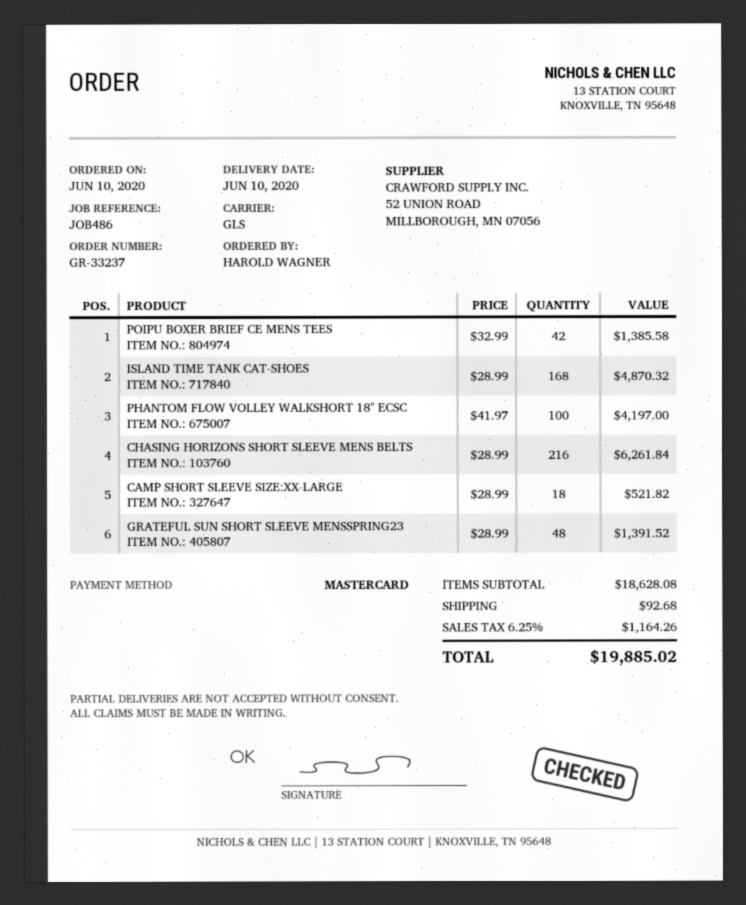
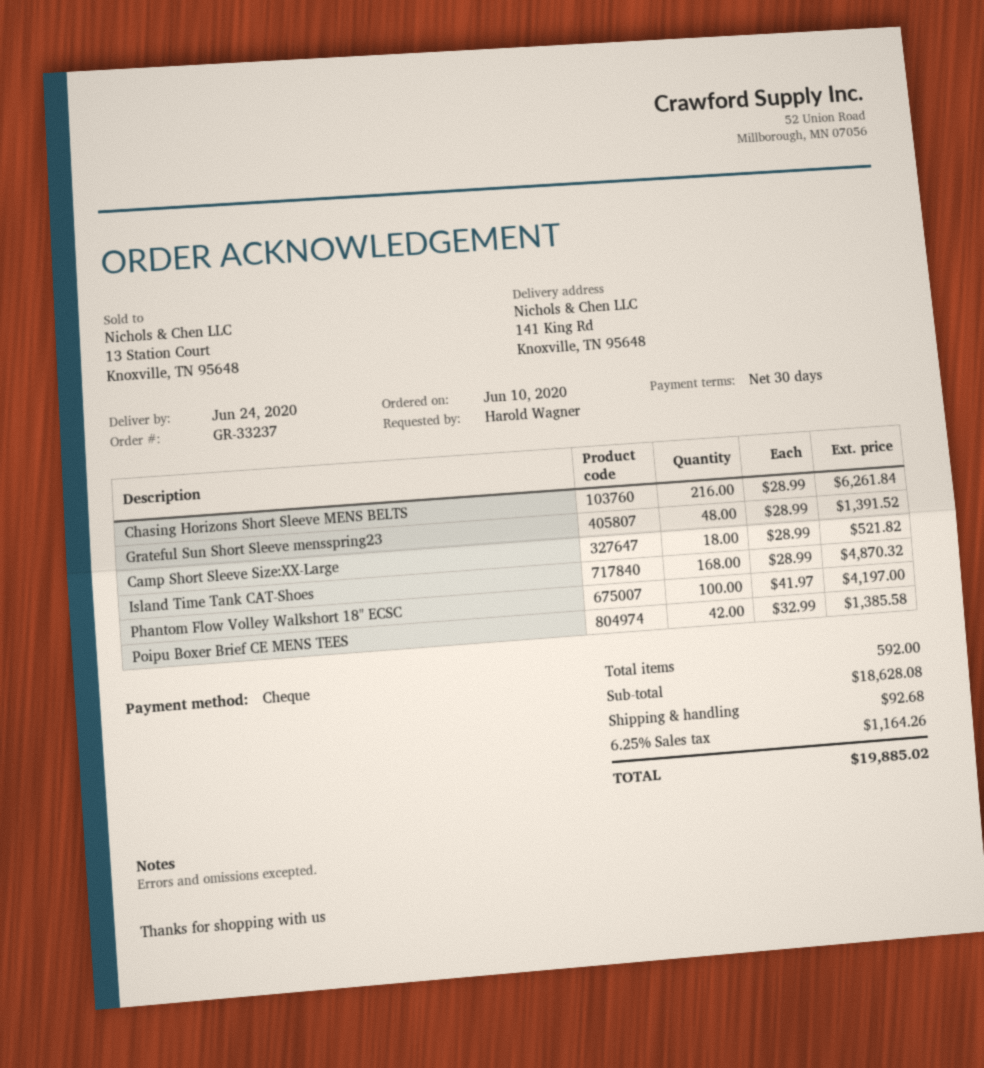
delivery date: 2020-06-10 -> 2020-06-24
payment method: Mastercard -> cheque

